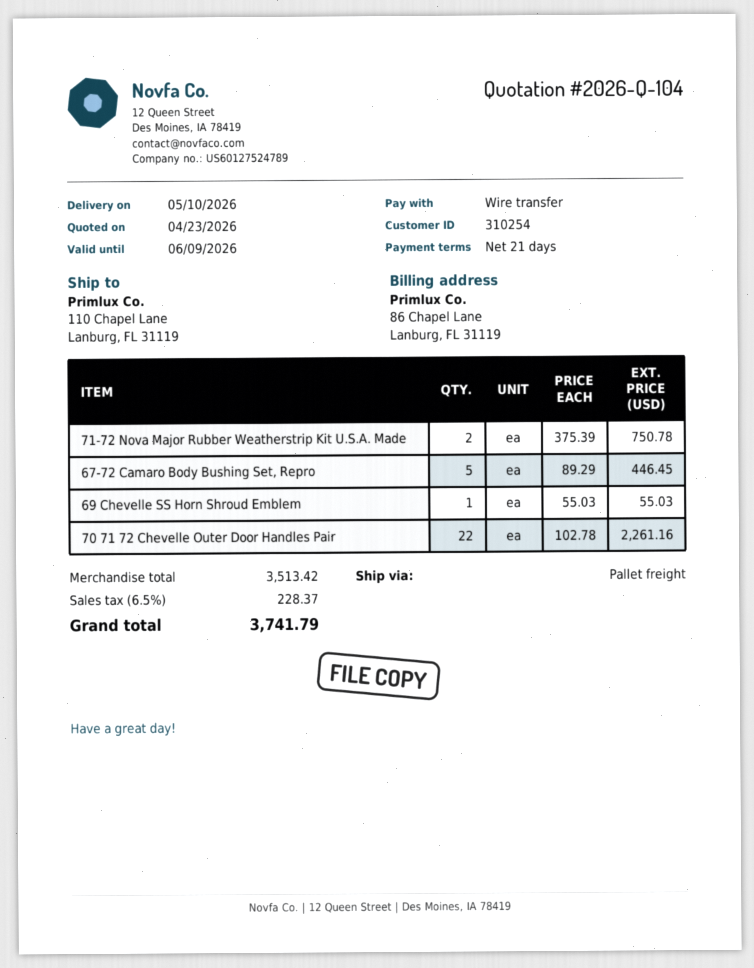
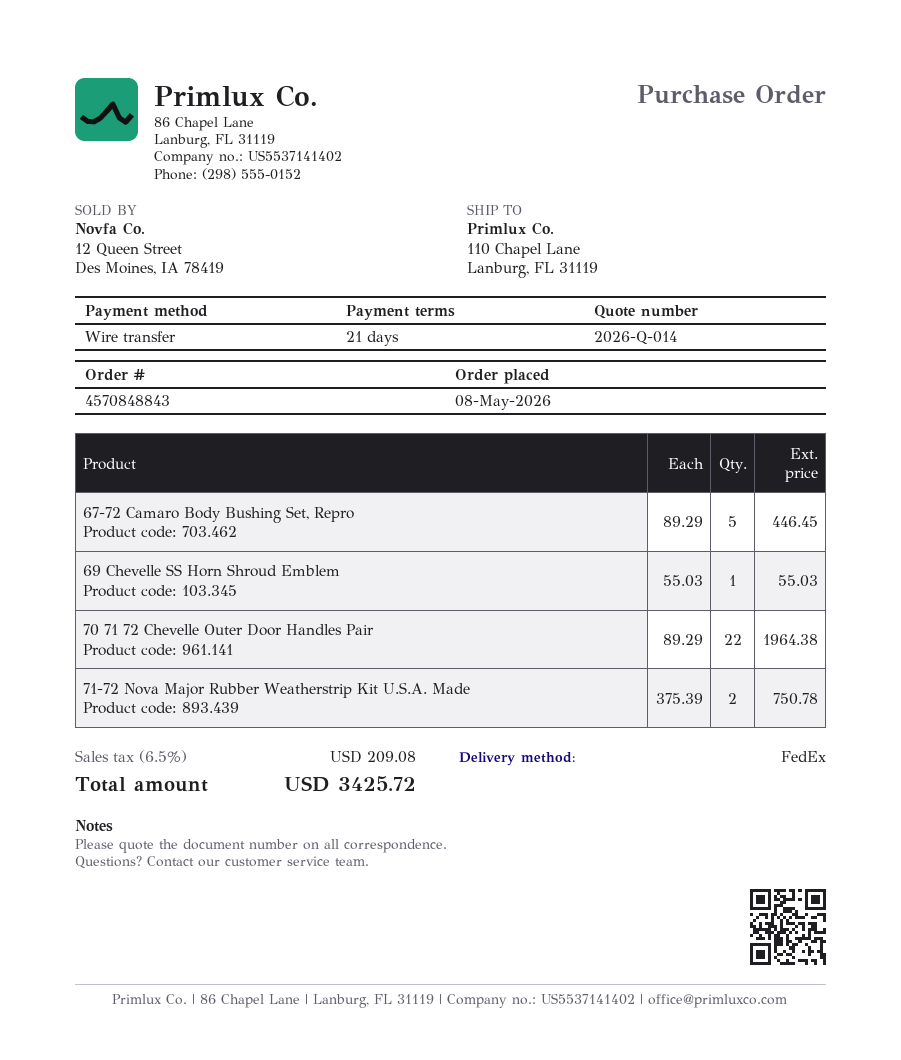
quote number: 2026-Q-104 -> 2026-Q-014
shipping method: pallet freight -> FedEx
70 71 72 Chevelle Outer Door Handles Pair: 22 x 102.78 = 2261.16 -> 22 x 89.29 = 1964.38
tax: 6.5% = 228.37 -> 6.5% = 209.08
total: 3741.79 -> 3425.72

